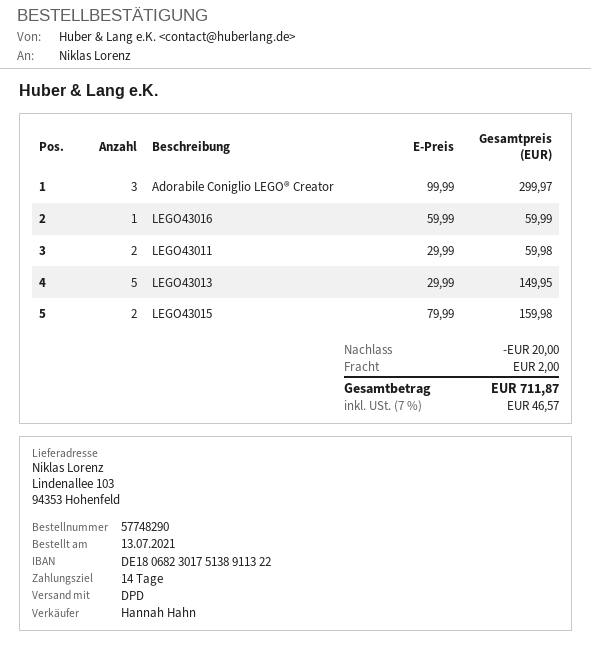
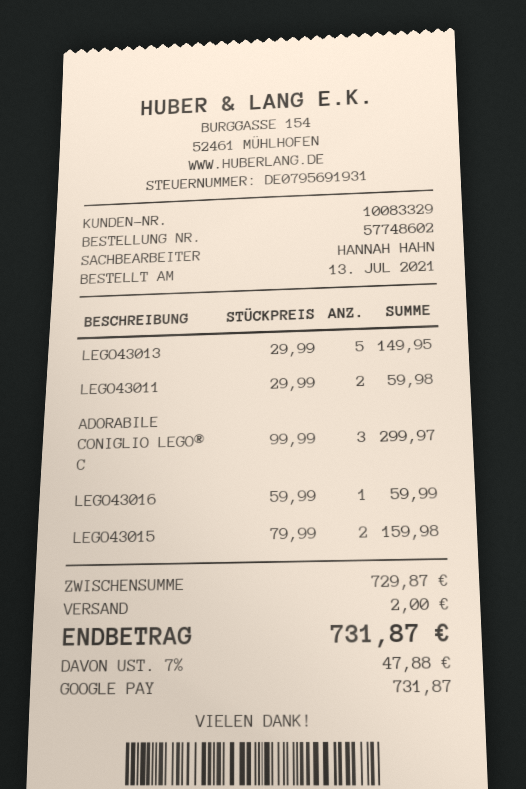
order number: 57748290 -> 57748602
discount: 20.00 -> none
tax: 7% = 46.57 -> 7% = 47.88
total: 711.87 -> 731.87

